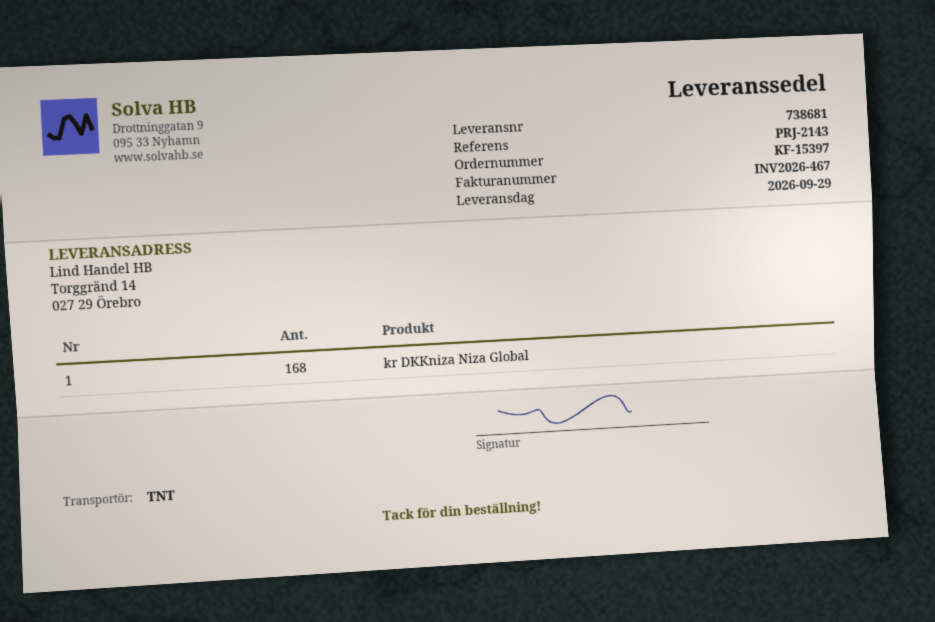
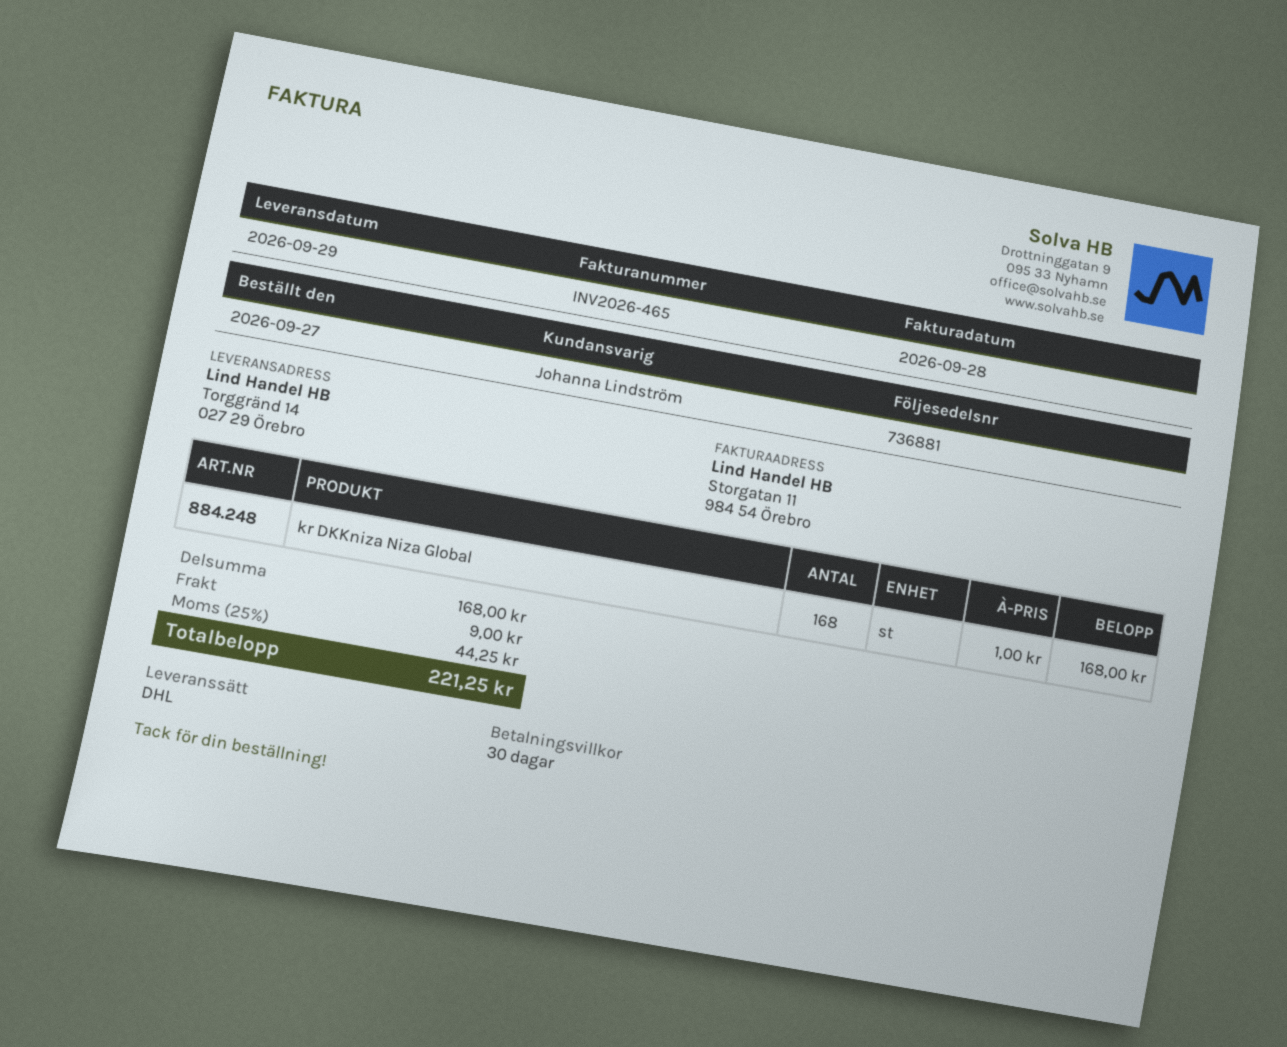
delivery note number: 738681 -> 736881
invoice number: INV2026-467 -> INV2026-465
shipping method: TNT -> DHL

